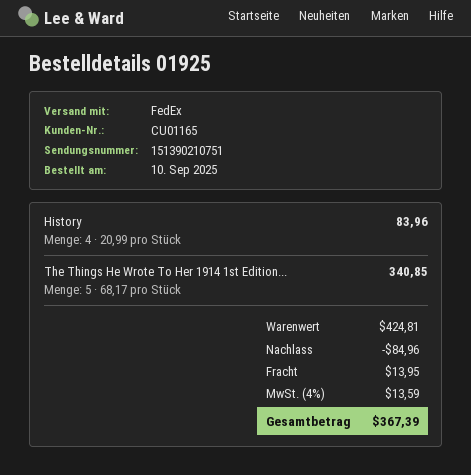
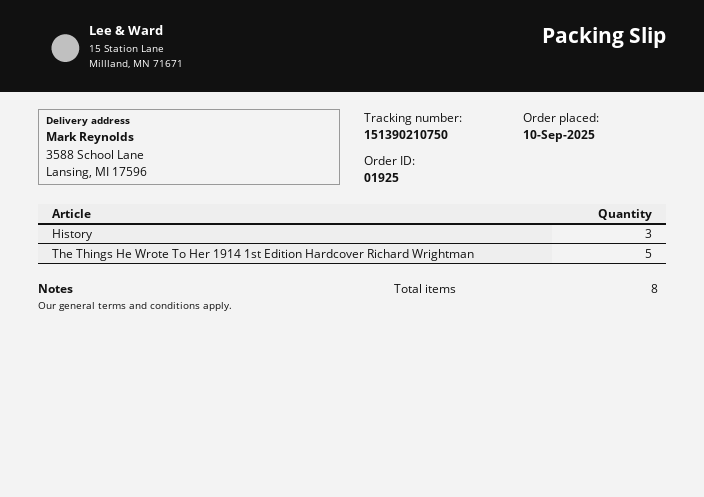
tracking number: 151390210751 -> 151390210750
History: 4 -> 3

